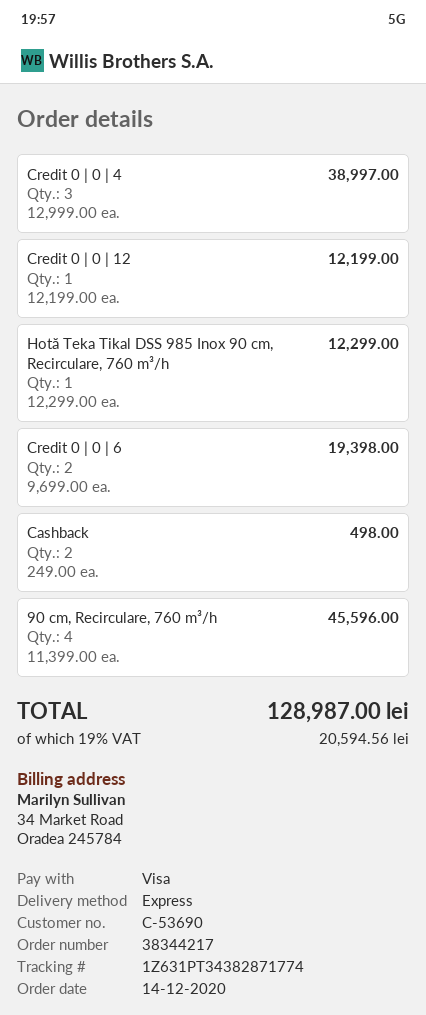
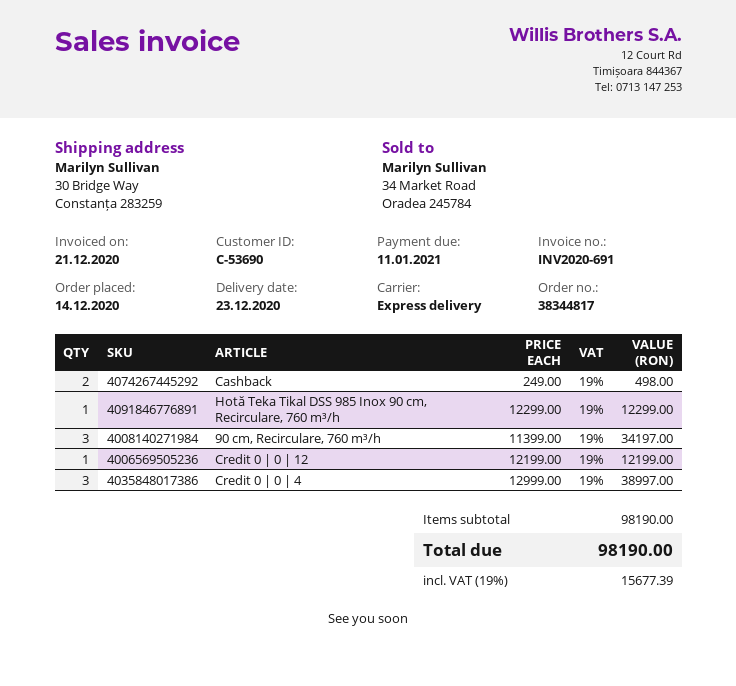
order number: 38344217 -> 38344817
Credit 0 | 0 | 6: 2 x 9699.00 = 19398.00 -> none
90 cm, Recirculare, 760 m³/h: 4 x 11399.00 = 45596.00 -> 3 x 11399.00 = 34197.00
tax: 19% = 20594.56 -> 19% = 15677.39
total: 128987.00 -> 98190.00

